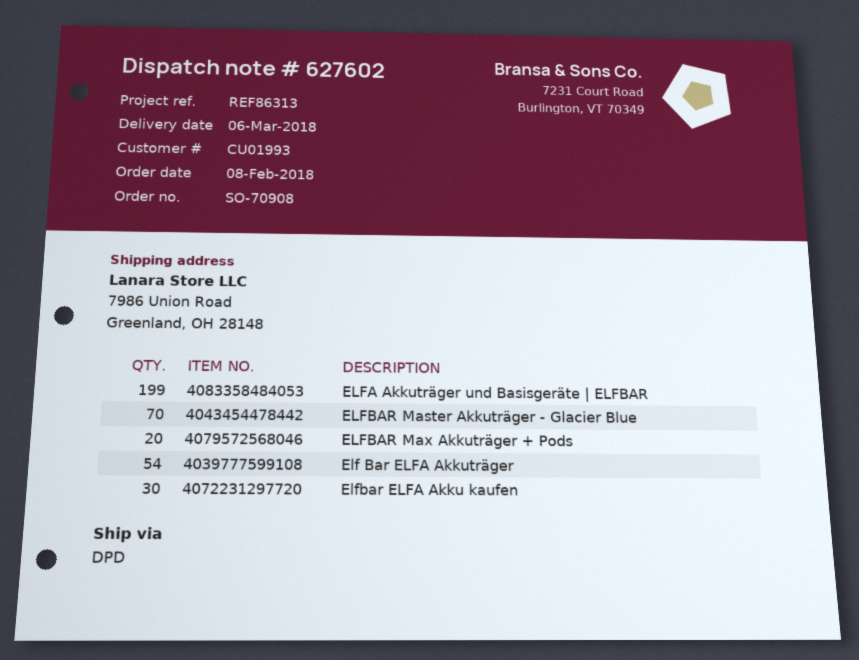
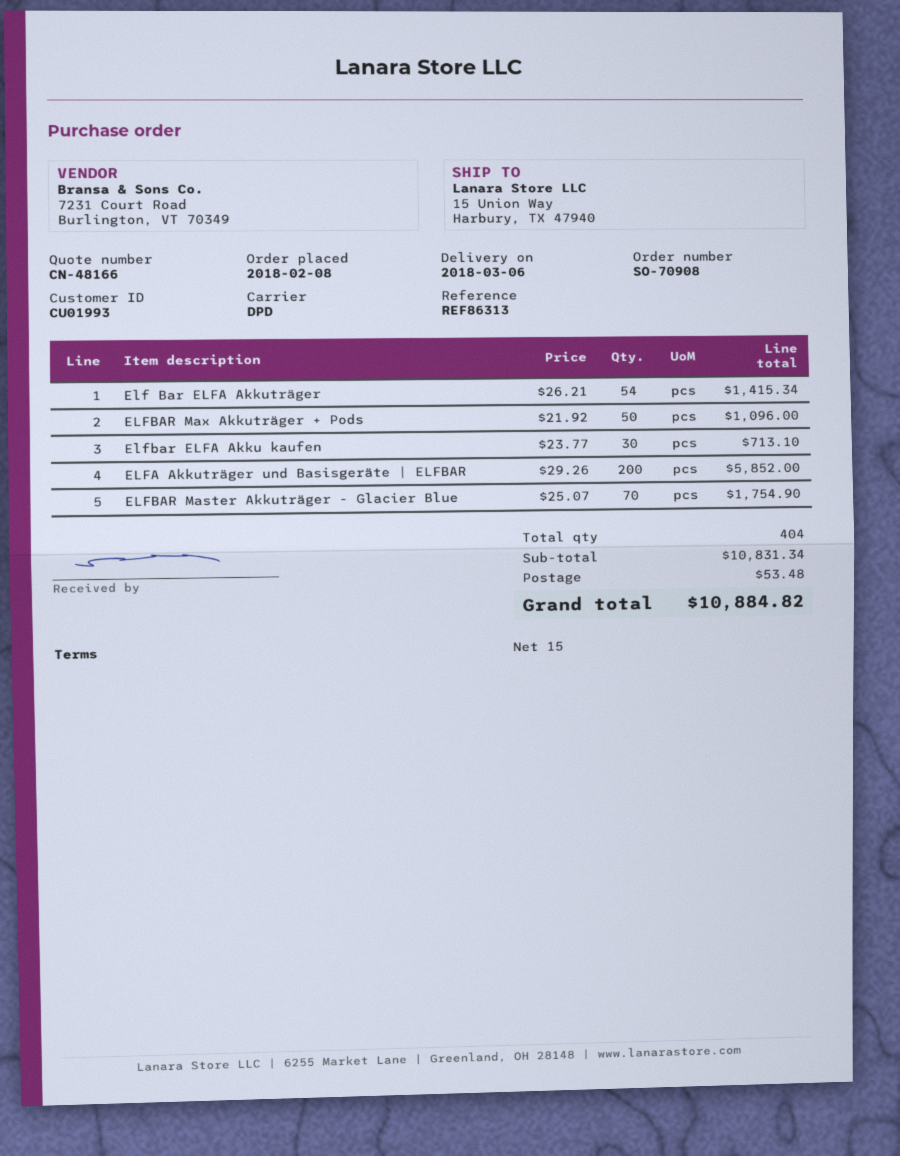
ship to: 7986 Union Road, Greenland, OH 28148 -> 15 Union Way, Harbury, TX 47940
ELFA Akkuträger und Basisgeräte | ELFBAR: 199 -> 200
ELFBAR Max Akkuträger + Pods: 20 -> 50

